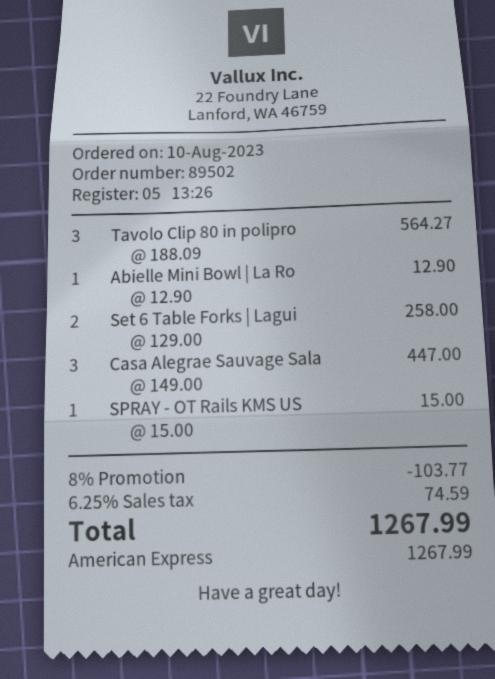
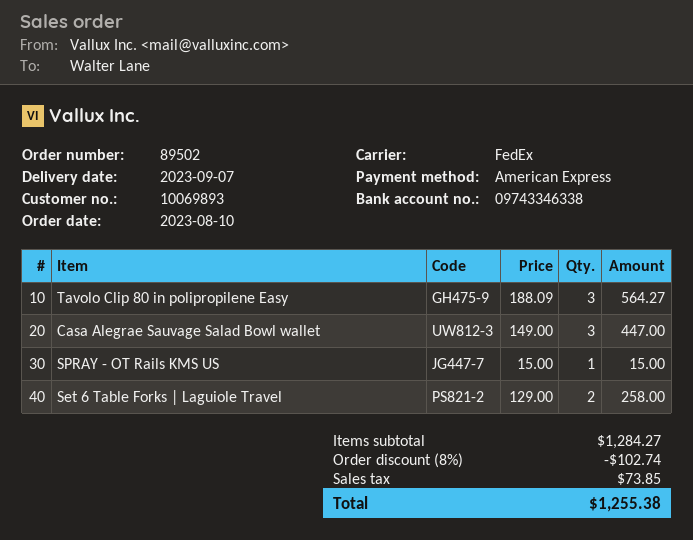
Abielle Mini Bowl | La Ro: 1 x 12.90 = 12.90 -> none
discount: 8% = 103.77 -> 8% = 102.74
tax: 74.59 -> 73.85
total: 1267.99 -> 1255.38

